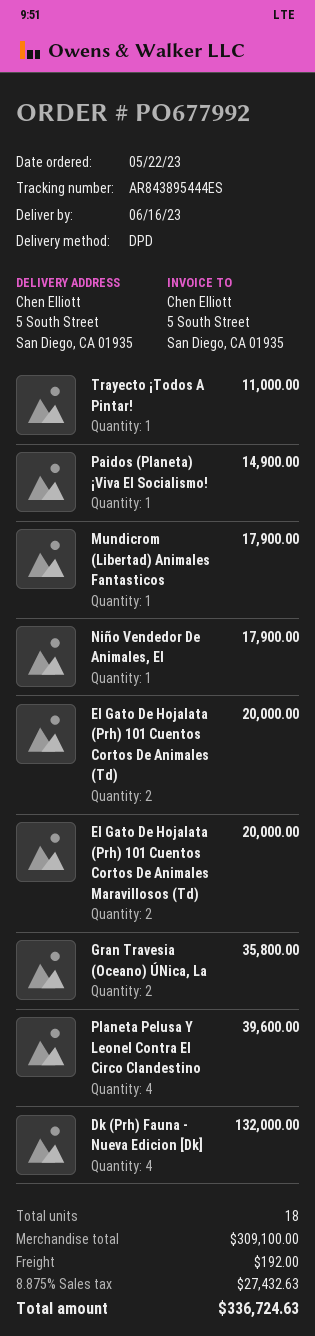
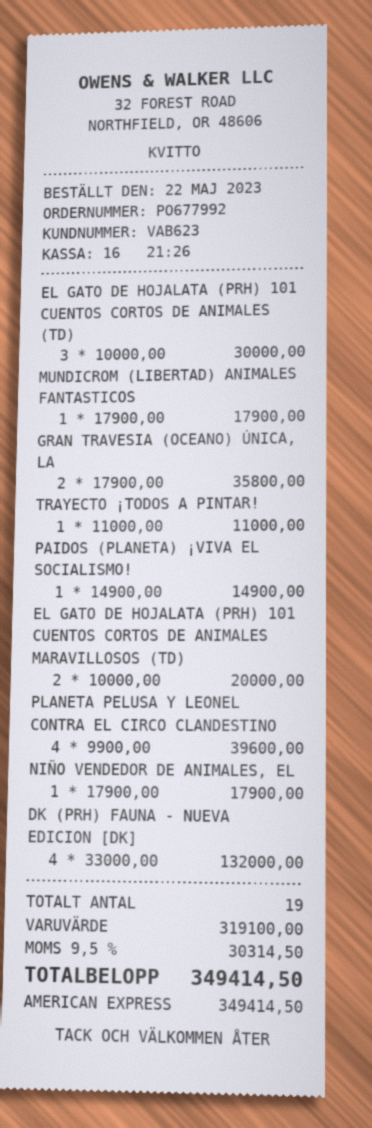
El Gato De Hojalata (Prh) 101 Cuentos Cortos De Animales (Td): 2 for 20000.00 -> 3 for 30000.00
total quantity: 18 -> 19
subtotal: 309100.00 -> 319100.00
shipping: 192.00 -> none
tax: 8.875% = 27432.63 -> 9.5% = 30314.50
total: 336724.63 -> 349414.50

